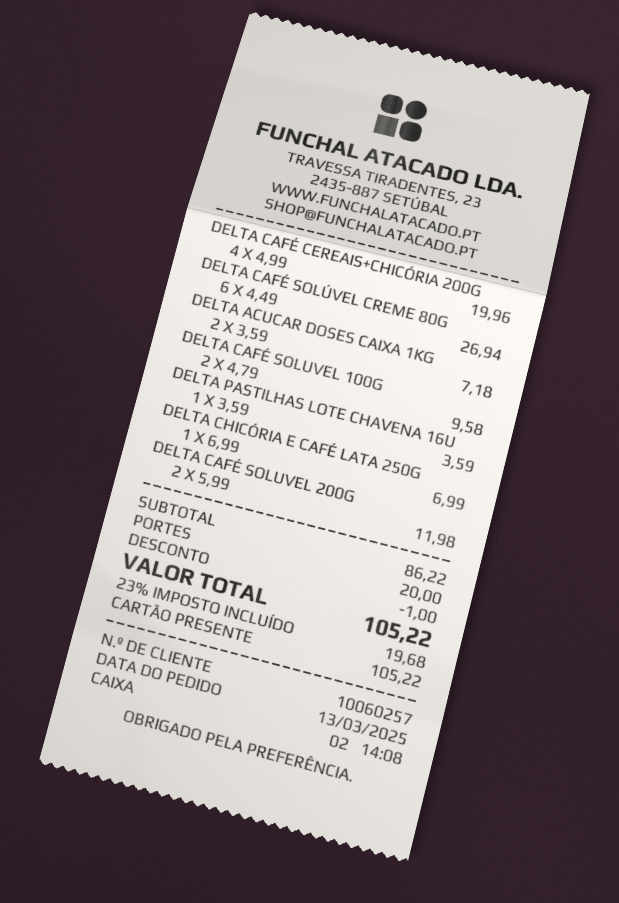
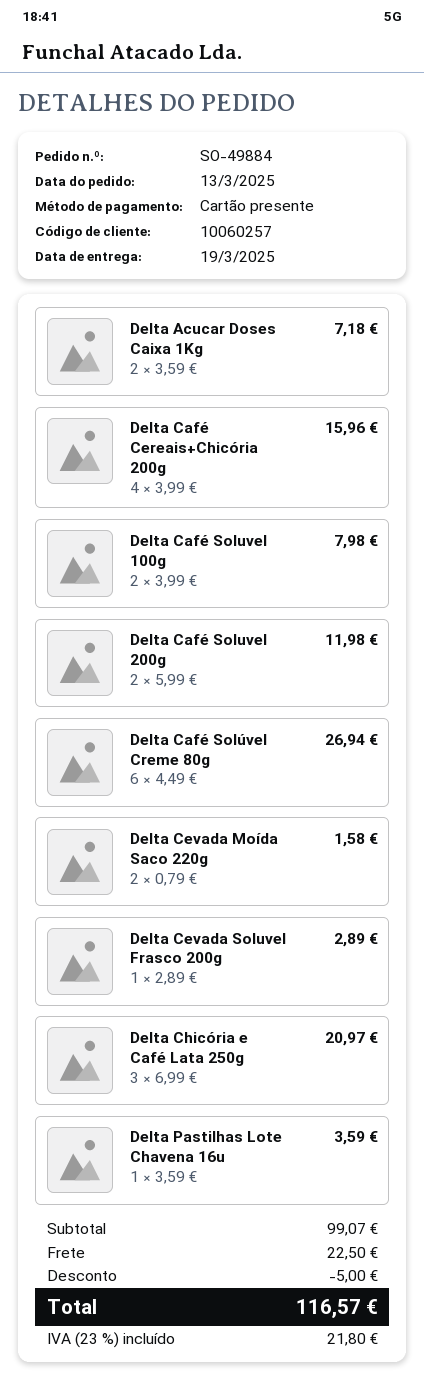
DELTA CAFÉ CEREAIS+CHICÓRIA 200G: 4 x 4.99 = 19.96 -> 4 x 3.99 = 15.96
DELTA CAFÉ SOLUVEL 100G: 2 x 4.79 = 9.58 -> 2 x 3.99 = 7.98
DELTA CHICÓRIA E CAFÉ LATA 250G: 1 x 6.99 = 6.99 -> 3 x 6.99 = 20.97
Delta Cevada Moída Saco 220g: none -> 2 x 0.79 = 1.58
Delta Cevada Soluvel Frasco 200g: none -> 1 x 2.89 = 2.89
subtotal: 86.22 -> 99.07
discount: 1.00 -> 5.00
shipping: 20.00 -> 22.50
tax: 23% = 19.68 -> 23% = 21.80
total: 105.22 -> 116.57

